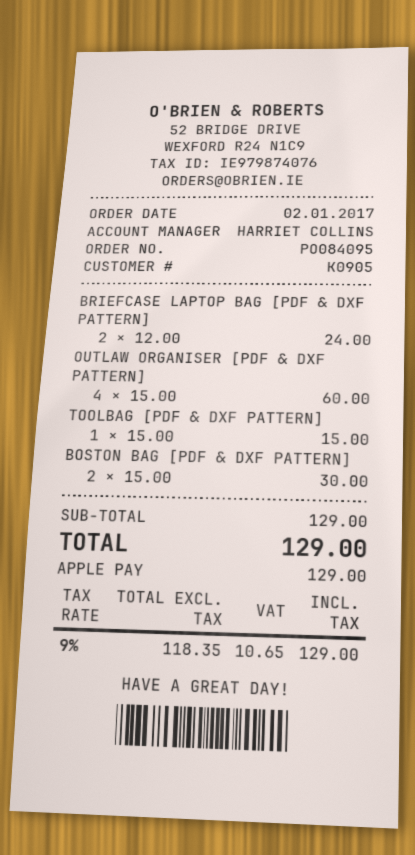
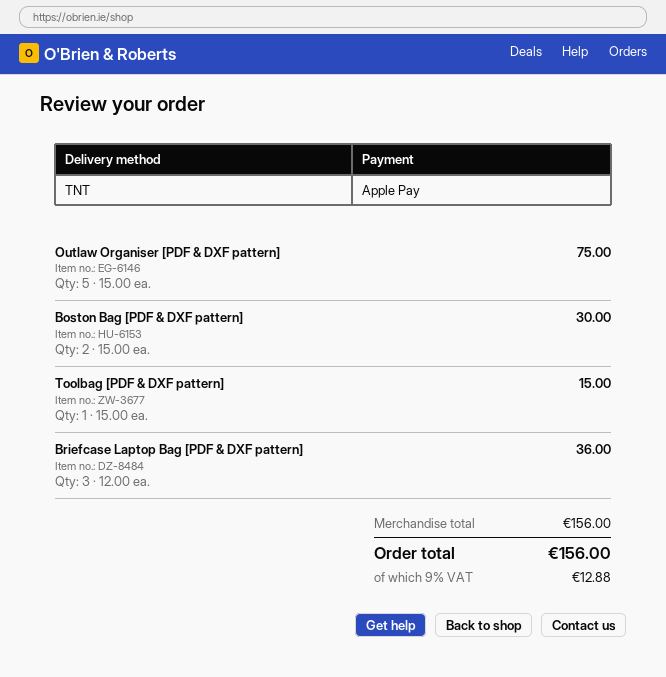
BRIEFCASE LAPTOP BAG [PDF & DXF PATTERN]: 2 x 12.00 = 24.00 -> 3 x 12.00 = 36.00
OUTLAW ORGANISER [PDF & DXF PATTERN]: 4 x 15.00 = 60.00 -> 5 x 15.00 = 75.00
subtotal: 129.00 -> 156.00
tax: 9% = 10.65 -> 9% = 12.88
total: 129.00 -> 156.00

